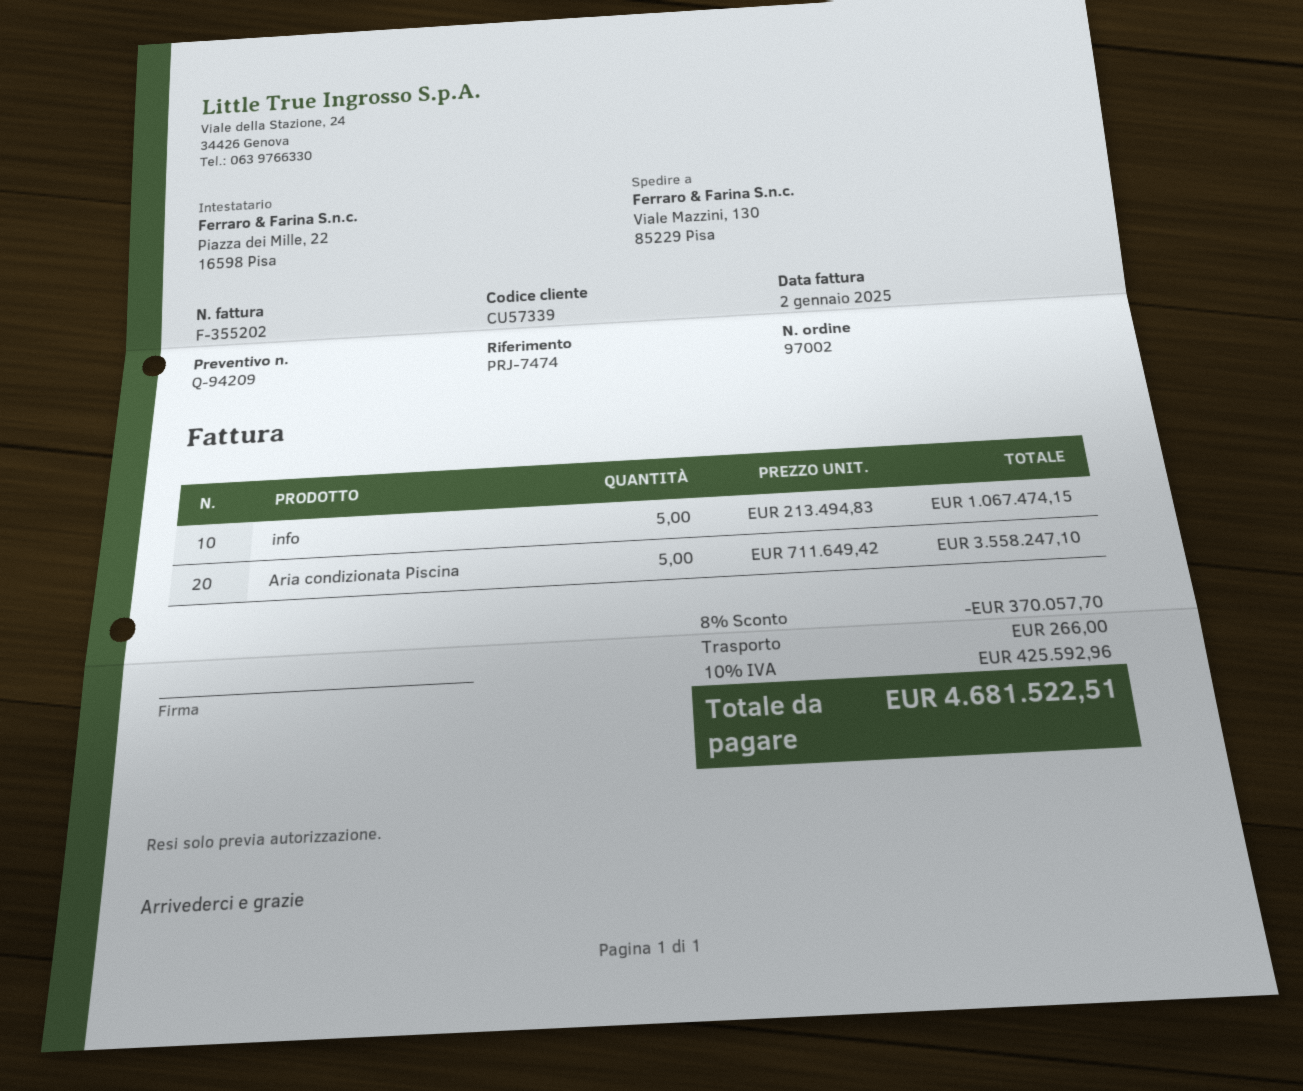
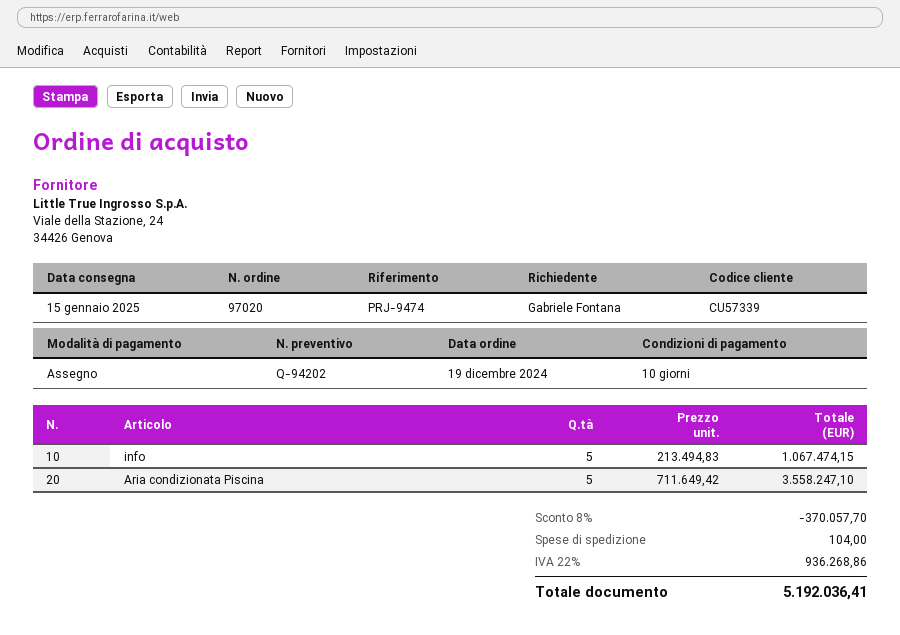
quote number: Q-94209 -> Q-94202
order number: 97002 -> 97020
reference: PRJ-7474 -> PRJ-9474
shipping: 266.00 -> 104.00
tax: 10% = 425592.96 -> 22% = 936268.86
total: 4681522.51 -> 5192036.41

